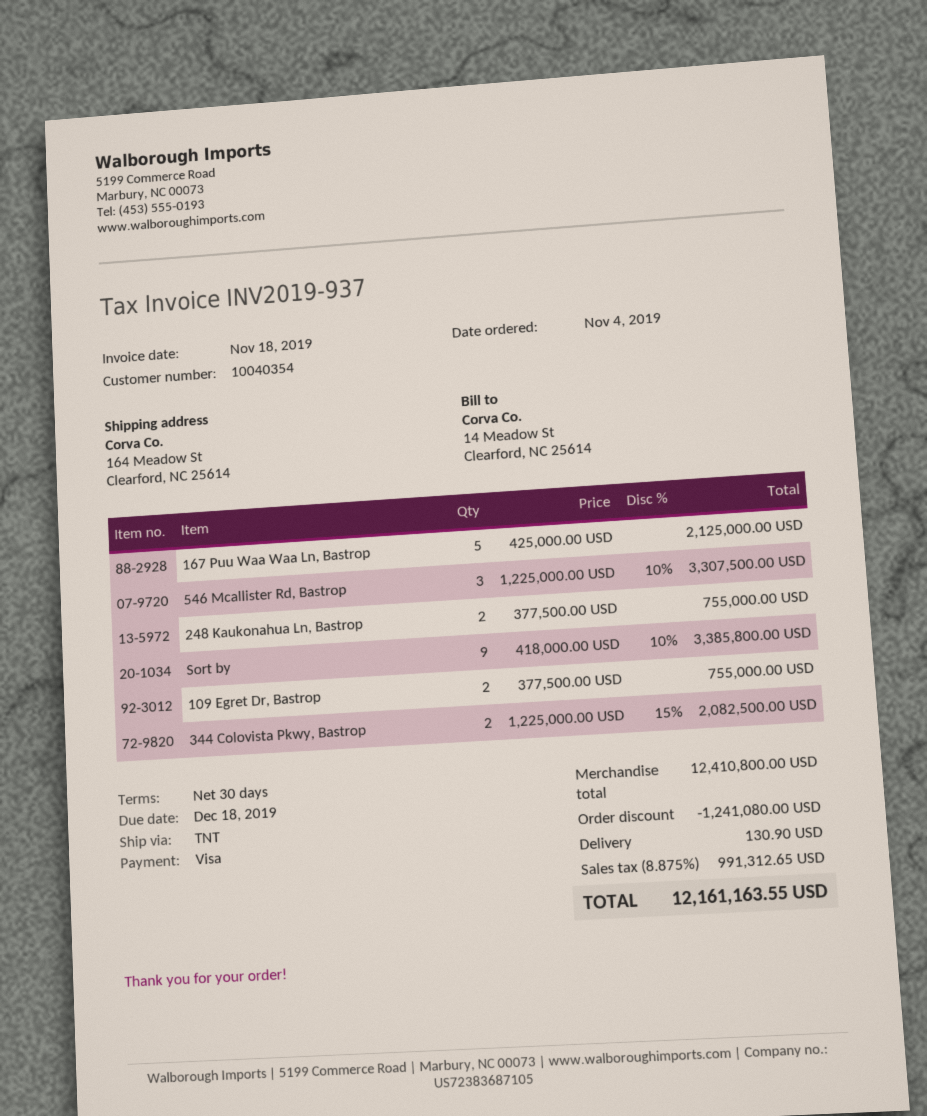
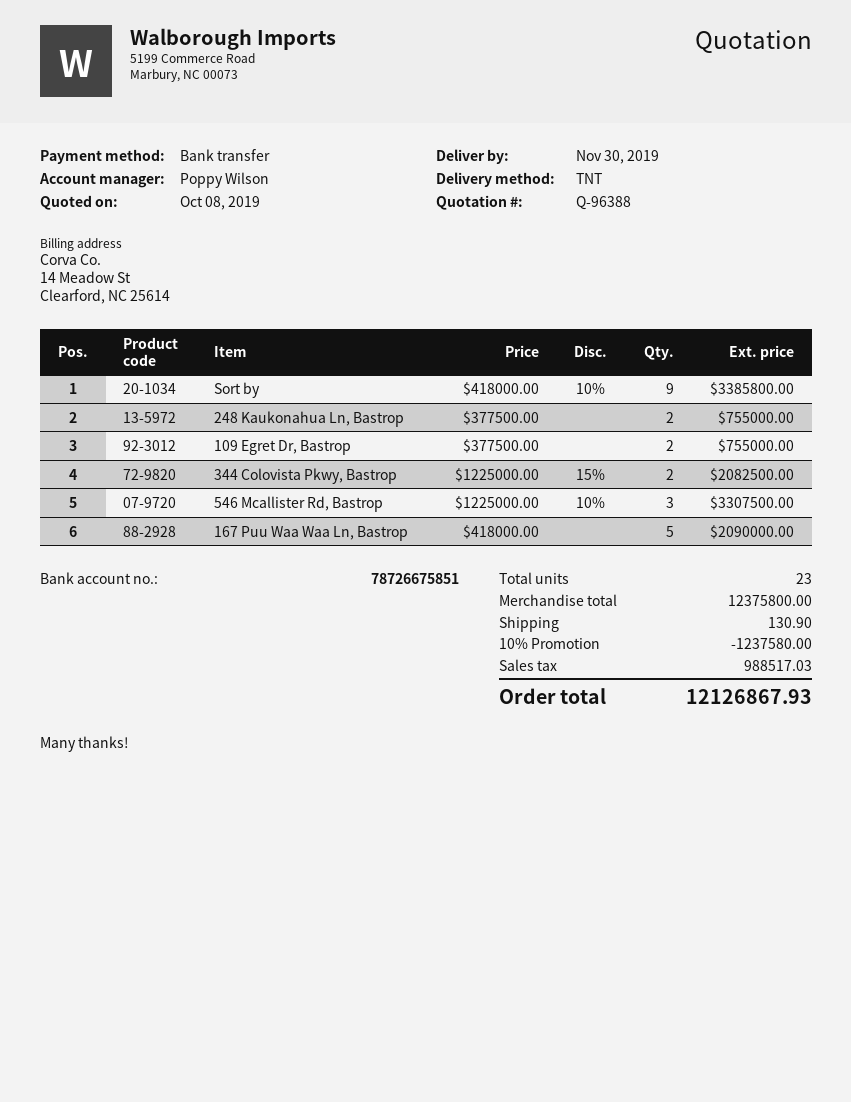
payment method: Visa -> bank transfer
167 Puu Waa Waa Ln, Bastrop: 5 x 425000.00 = 2125000.00 -> 5 x 418000.00 = 2090000.00
subtotal: 12410800.00 -> 12375800.00
discount: 1241080.00 -> 1237580.00
tax: 991312.65 -> 988517.03
total: 12161163.55 -> 12126867.93

